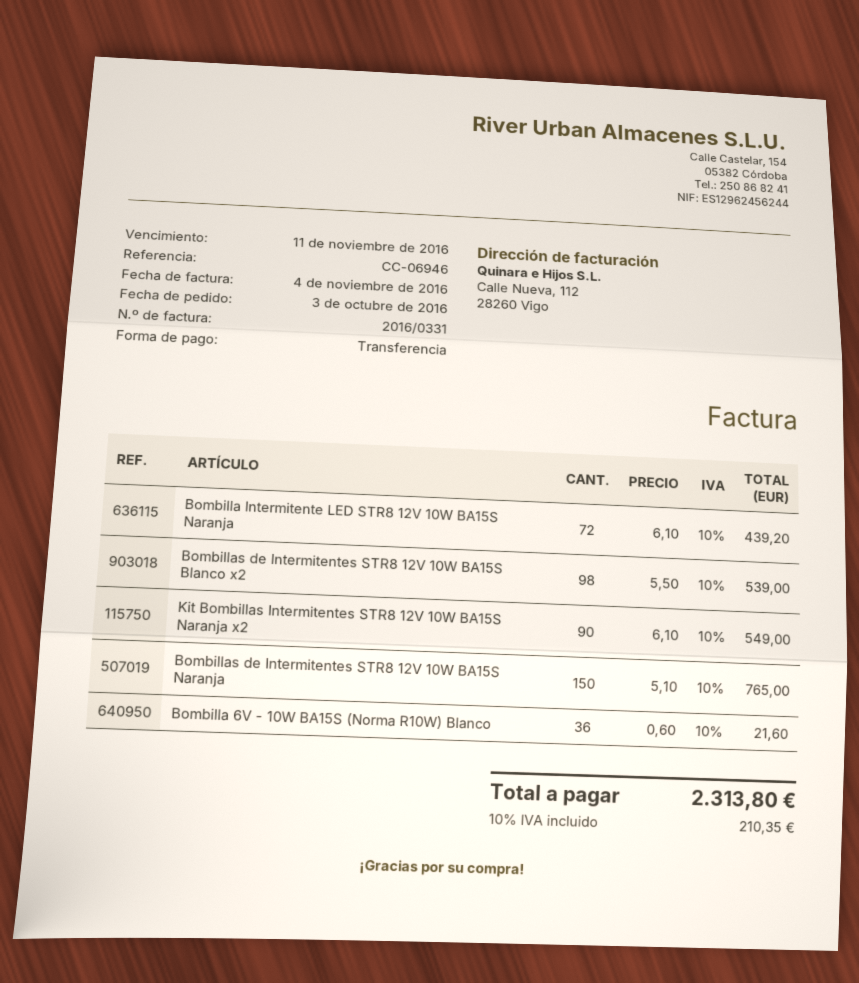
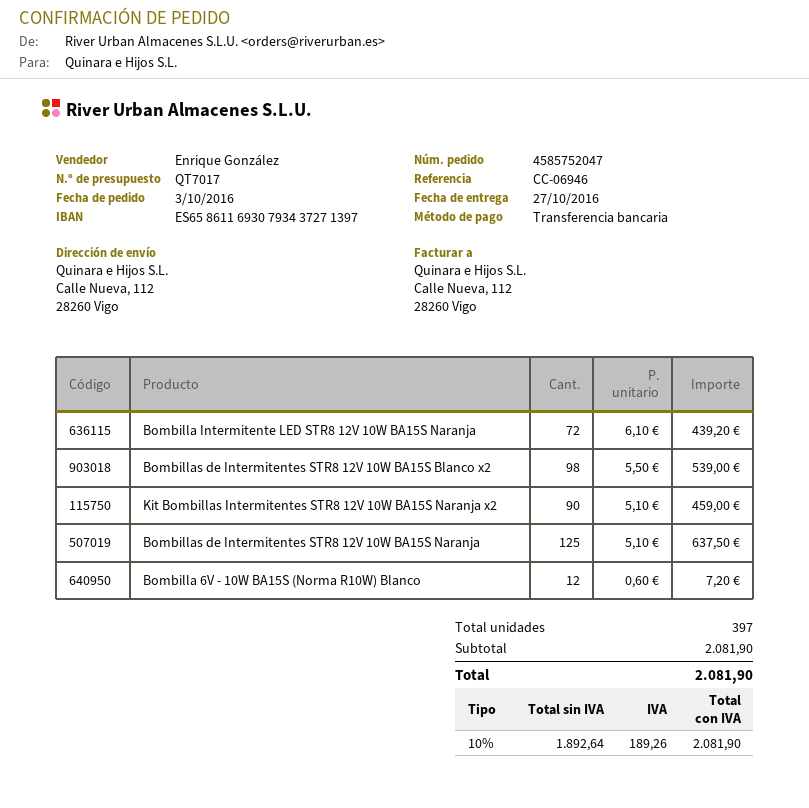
Kit Bombillas Intermitentes STR8 12V 10W BA15S Naranja x2: 90 x 6.10 = 549.00 -> 90 x 5.10 = 459.00
Bombillas de Intermitentes STR8 12V 10W BA15S Naranja: 150 x 5.10 = 765.00 -> 125 x 5.10 = 637.50
Bombilla 6V - 10W BA15S (Norma R10W) Blanco: 36 x 0.60 = 21.60 -> 12 x 0.60 = 7.20
tax: 10% = 210.35 -> 10% = 189.26
total: 2313.80 -> 2081.90

